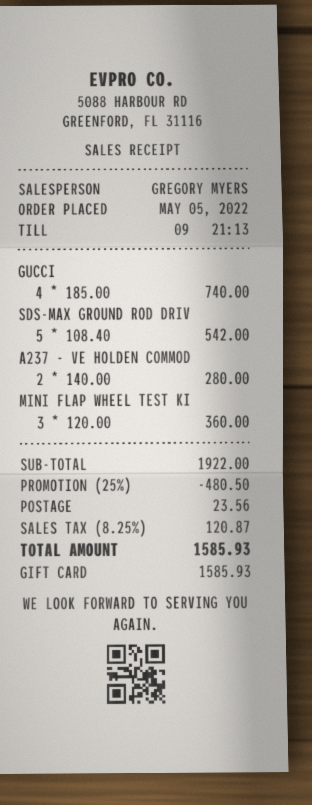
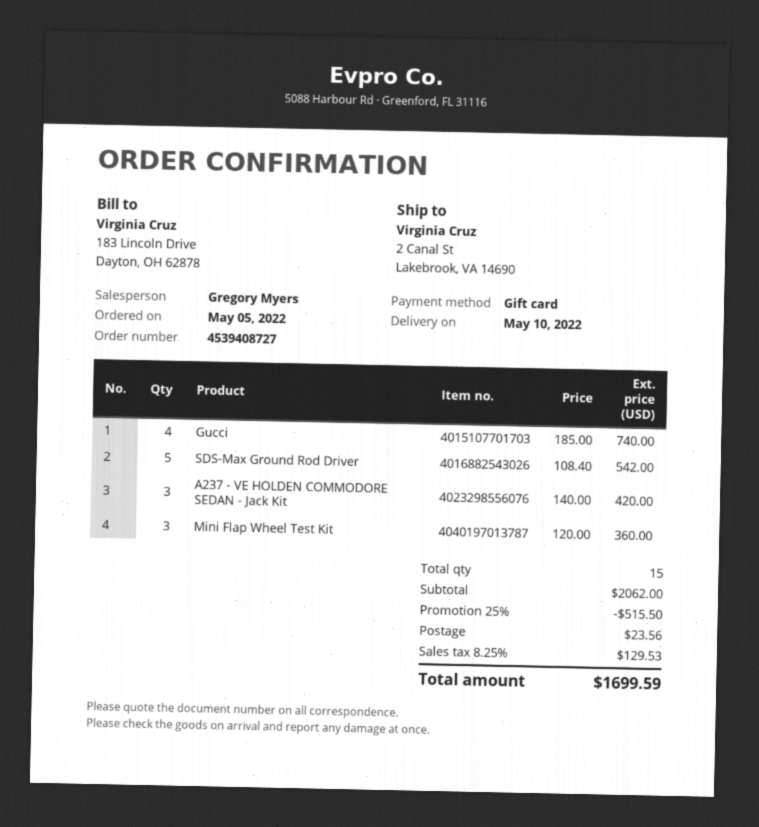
A237 - VE HOLDEN COMMOD: 2 x 140.00 = 280.00 -> 3 x 140.00 = 420.00
subtotal: 1922.00 -> 2062.00
discount: 25% = 480.50 -> 25% = 515.50
tax: 8.25% = 120.87 -> 8.25% = 129.53
total: 1585.93 -> 1699.59

